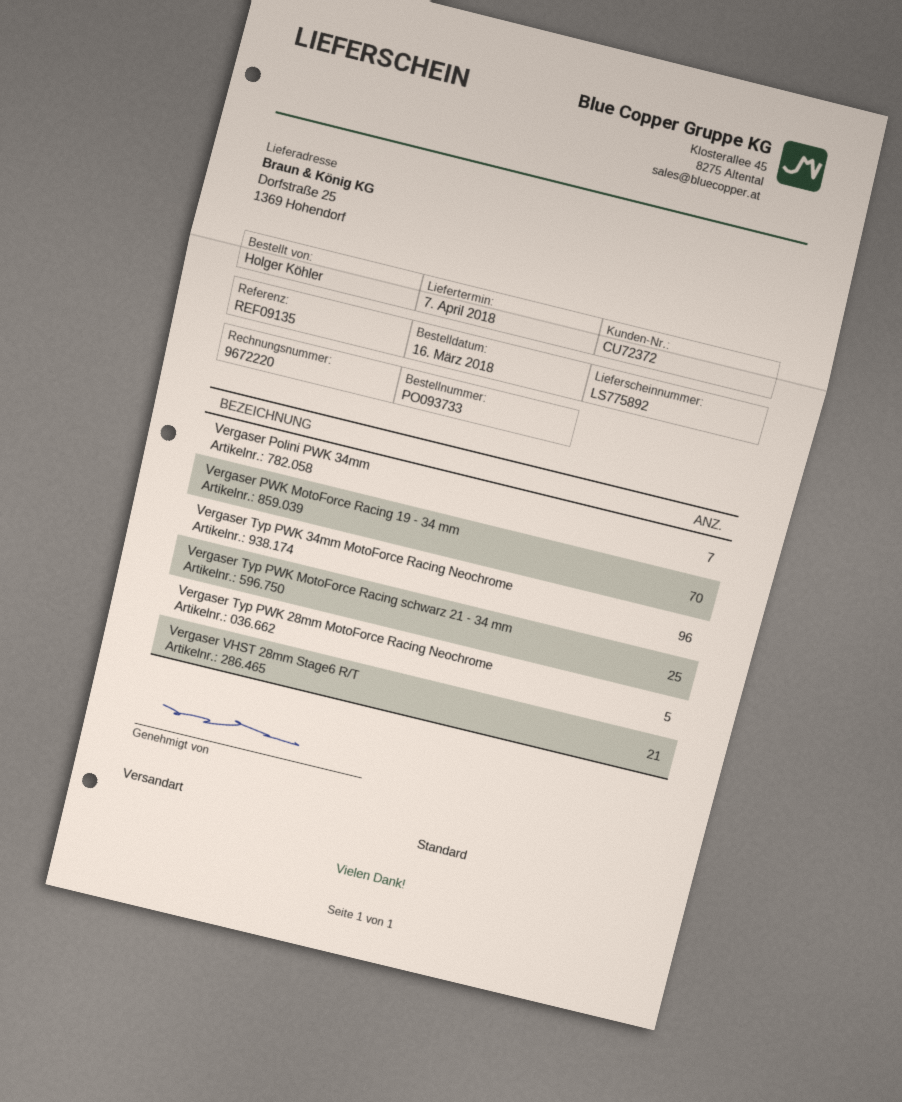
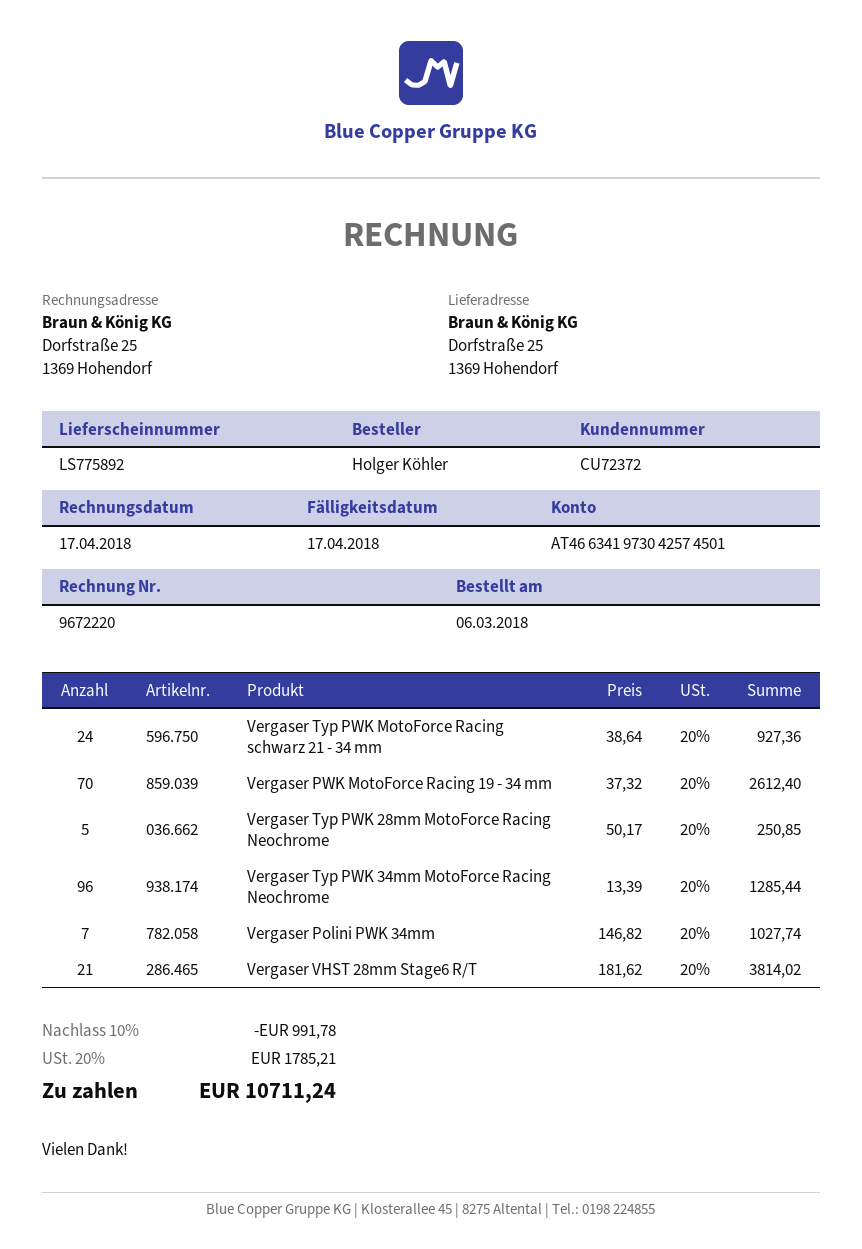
order date: 2018-03-16 -> 2018-03-06
Vergaser Typ PWK MotoForce Racing schwarz 21 - 34 mm: 25 -> 24

